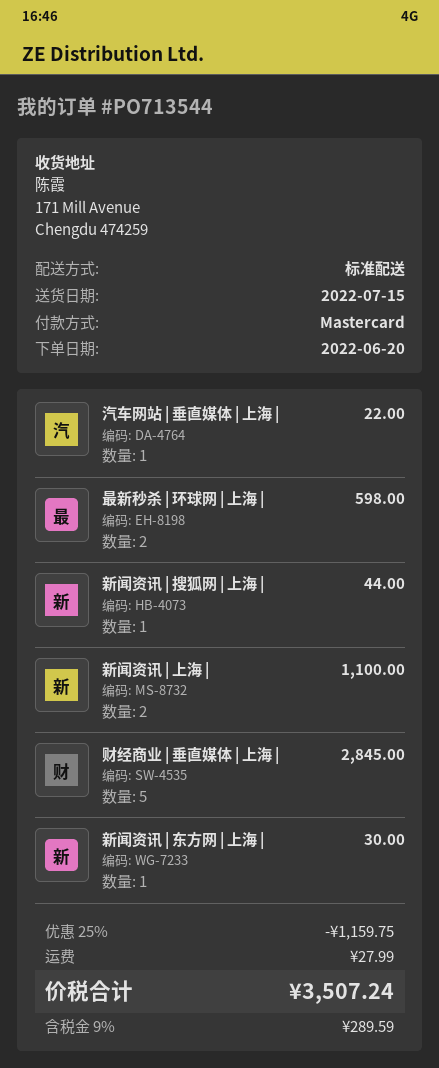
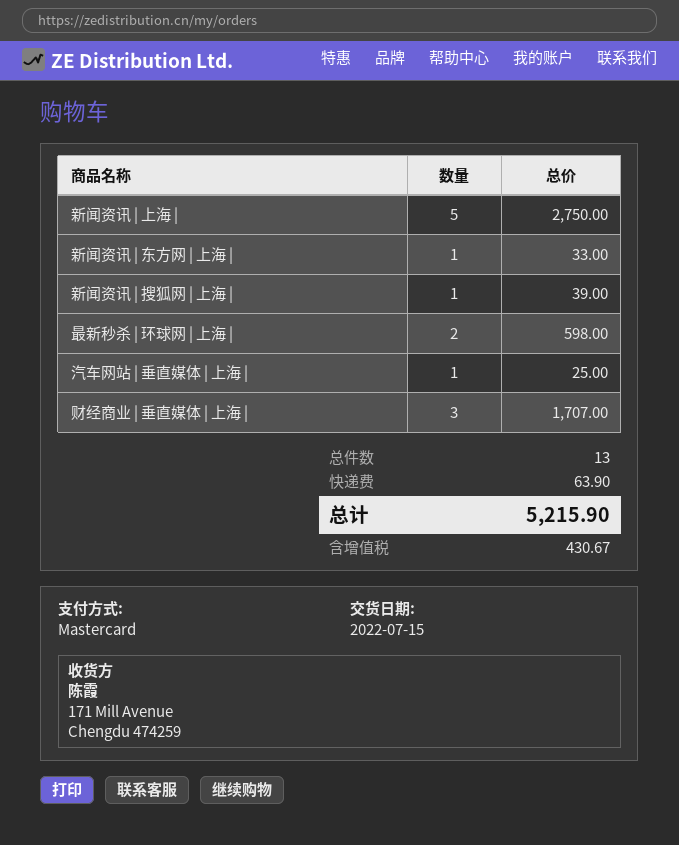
汽车网站 | 垂直媒体 | 上海 |: 1 for 22.00 -> 1 for 25.00
新闻资讯 | 搜狐网 | 上海 |: 1 for 44.00 -> 1 for 39.00
新闻资讯 | 上海 |: 2 for 1100.00 -> 5 for 2750.00
财经商业 | 垂直媒体 | 上海 |: 5 for 2845.00 -> 3 for 1707.00
新闻资讯 | 东方网 | 上海 |: 1 for 30.00 -> 1 for 33.00
discount: 25% = 1159.75 -> none
shipping: 27.99 -> 63.90
tax: 289.59 -> 430.67
total: 3507.24 -> 5215.90

